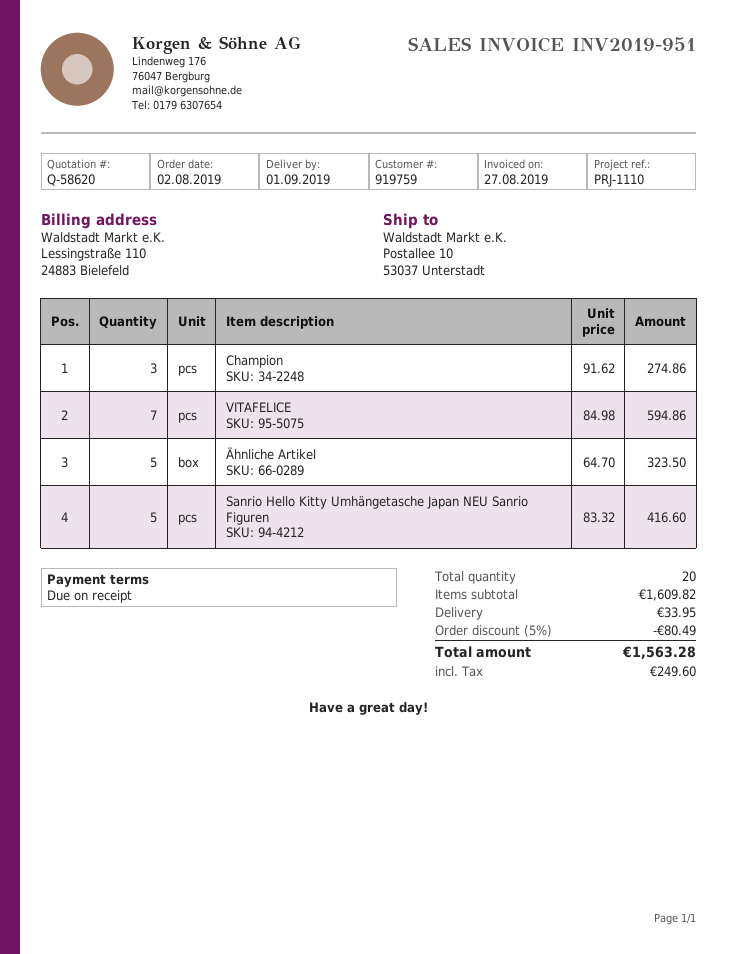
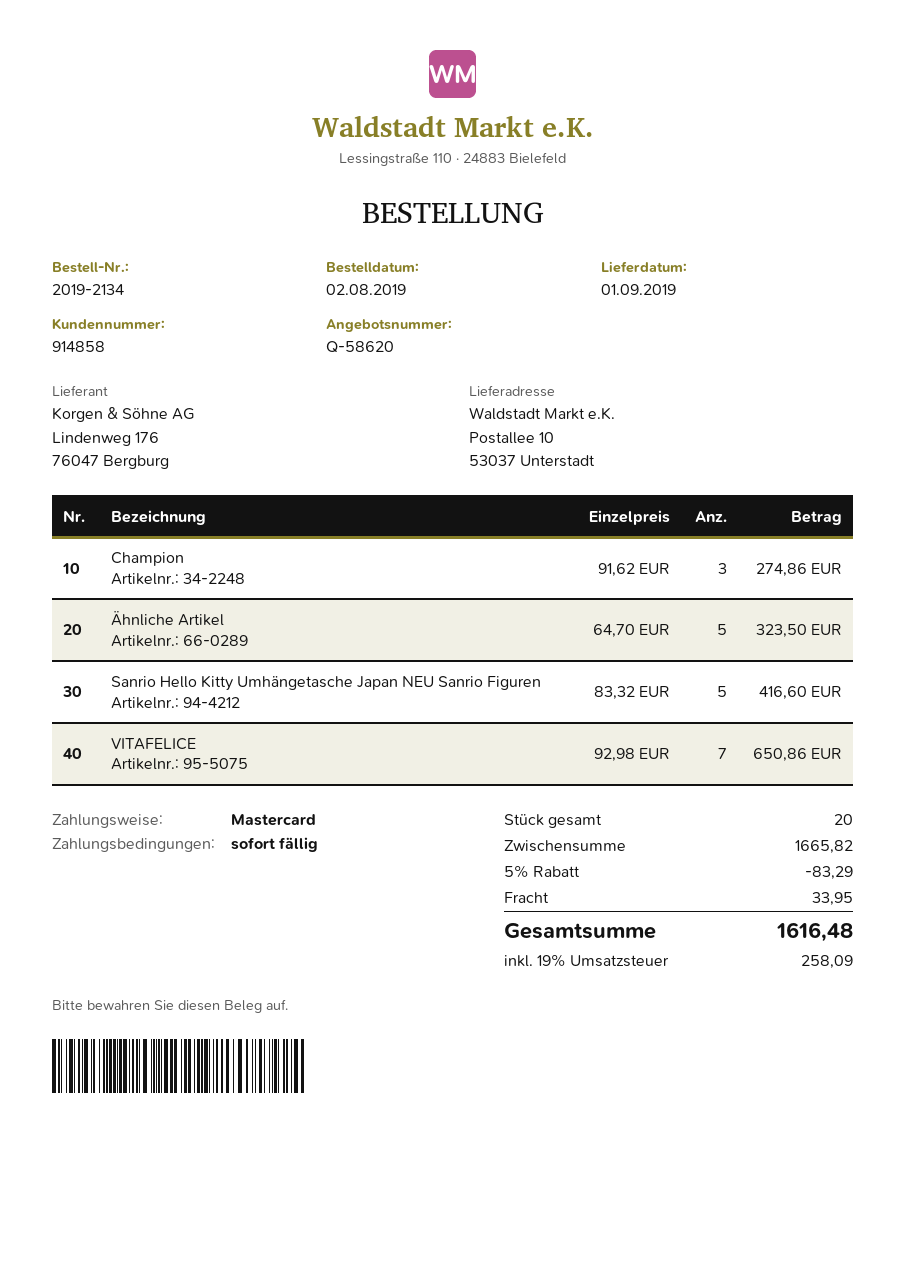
customer number: 919759 -> 914858
VITAFELICE: 7 x 84.98 = 594.86 -> 7 x 92.98 = 650.86
subtotal: 1609.82 -> 1665.82
discount: 5% = 80.49 -> 5% = 83.29
tax: 249.60 -> 258.09
total: 1563.28 -> 1616.48

